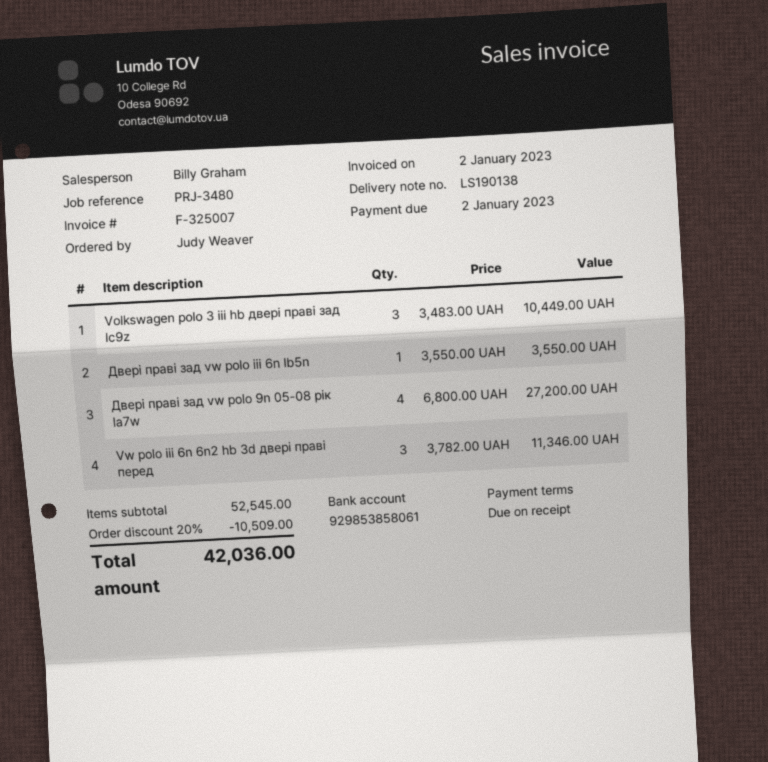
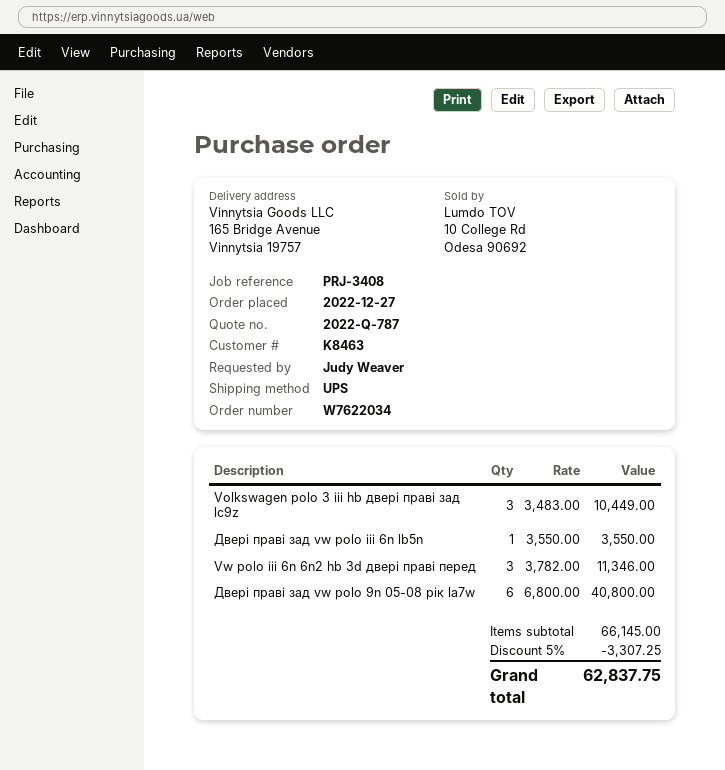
reference: PRJ-3480 -> PRJ-3408
Двері праві зад vw polo 9n 05-08 рік la7w: 4 x 6800.00 = 27200.00 -> 6 x 6800.00 = 40800.00
subtotal: 52545.00 -> 66145.00
discount: 20% = 10509.00 -> 5% = 3307.25
total: 42036.00 -> 62837.75

